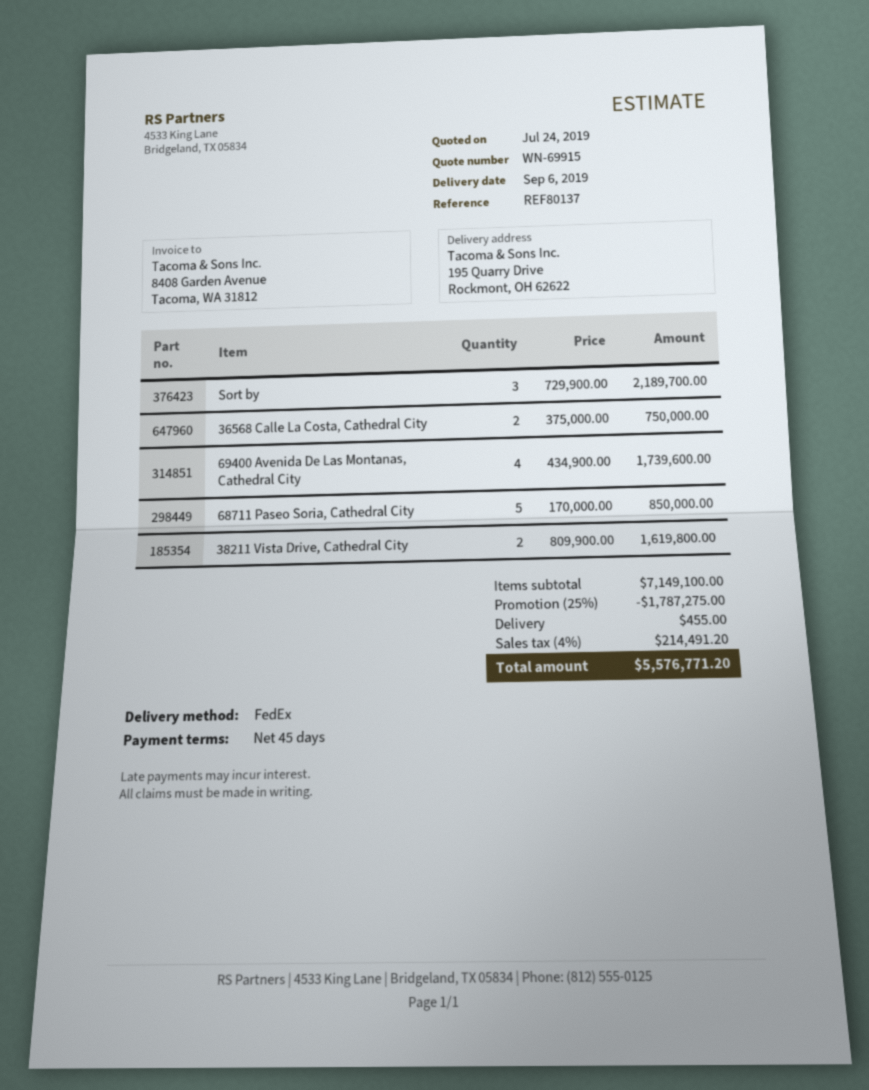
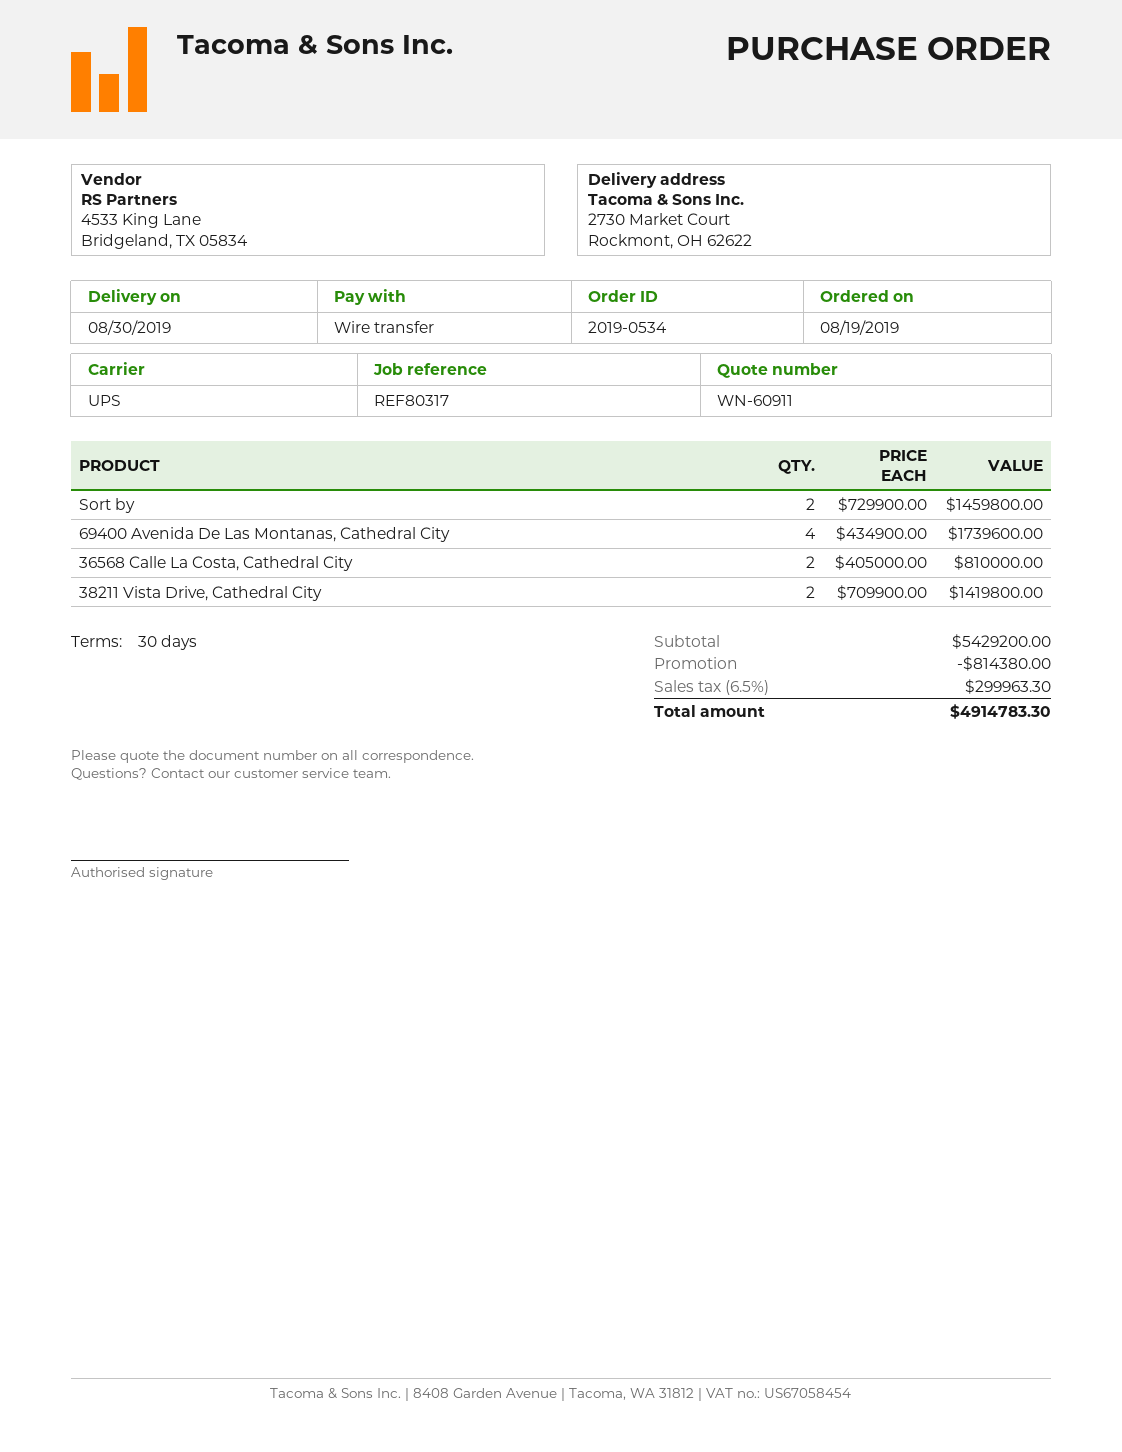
quote number: WN-69915 -> WN-60911
delivery date: 2019-09-06 -> 2019-08-30
payment terms: 45 days -> 30 days
reference: REF80137 -> REF80317
shipping method: FedEx -> UPS
ship to: 195 Quarry Drive, Rockmont, OH 62622 -> 2730 Market Court, Rockmont, OH 62622
Sort by: 3 x 729900.00 = 2189700.00 -> 2 x 729900.00 = 1459800.00
36568 Calle La Costa, Cathedral City: 2 x 375000.00 = 750000.00 -> 2 x 405000.00 = 810000.00
68711 Paseo Soria, Cathedral City: 5 x 170000.00 = 850000.00 -> none
38211 Vista Drive, Cathedral City: 2 x 809900.00 = 1619800.00 -> 2 x 709900.00 = 1419800.00
subtotal: 7149100.00 -> 5429200.00
discount: 1787275.00 -> 814380.00
shipping: 455.00 -> none
tax: 4% = 214491.20 -> 6.5% = 299963.30
total: 5576771.20 -> 4914783.30

